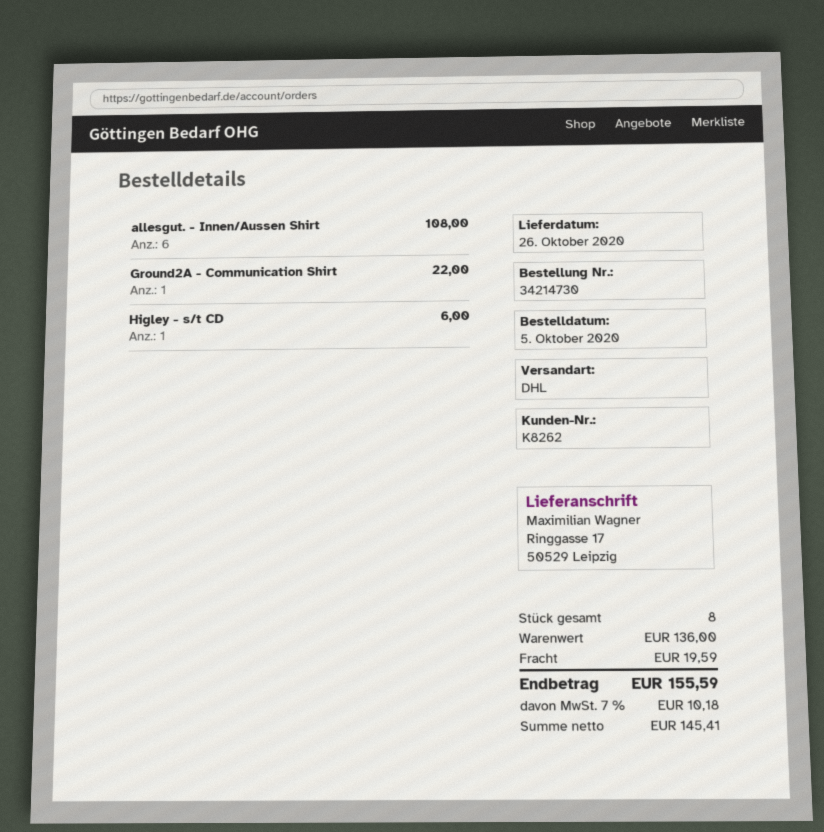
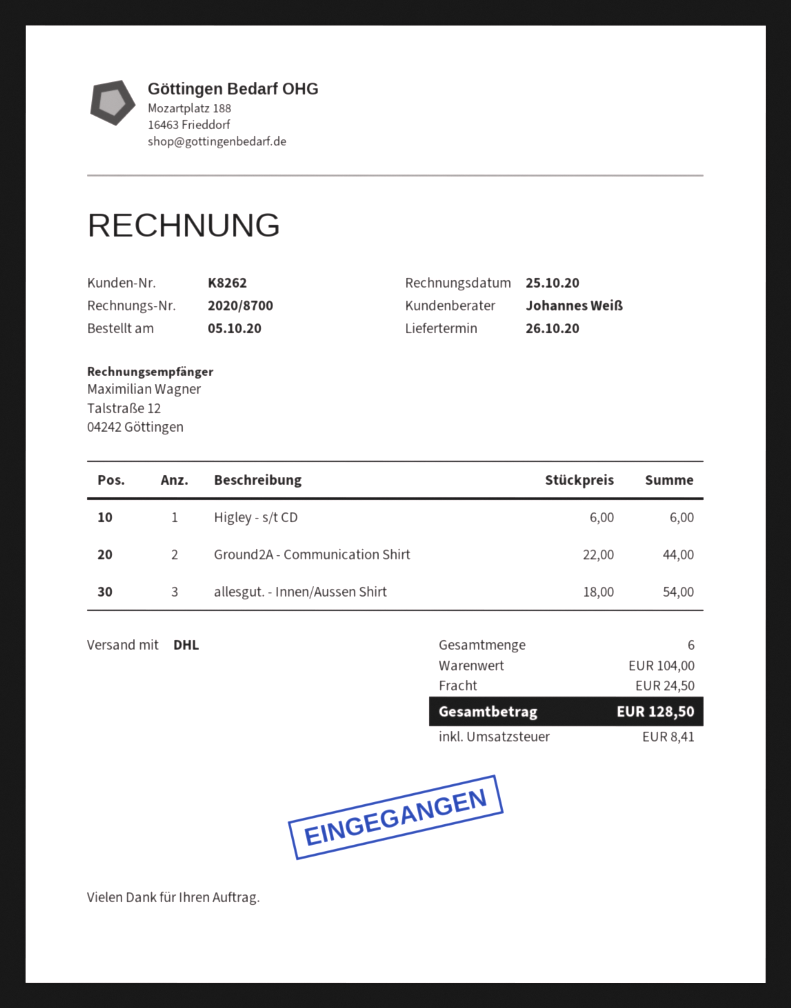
allesgut. - Innen/Aussen Shirt: 6 for 108.00 -> 3 for 54.00
Ground2A - Communication Shirt: 1 for 22.00 -> 2 for 44.00
total quantity: 8 -> 6
subtotal: 136.00 -> 104.00
shipping: 19.59 -> 24.50
tax: 10.18 -> 8.41
total: 155.59 -> 128.50

